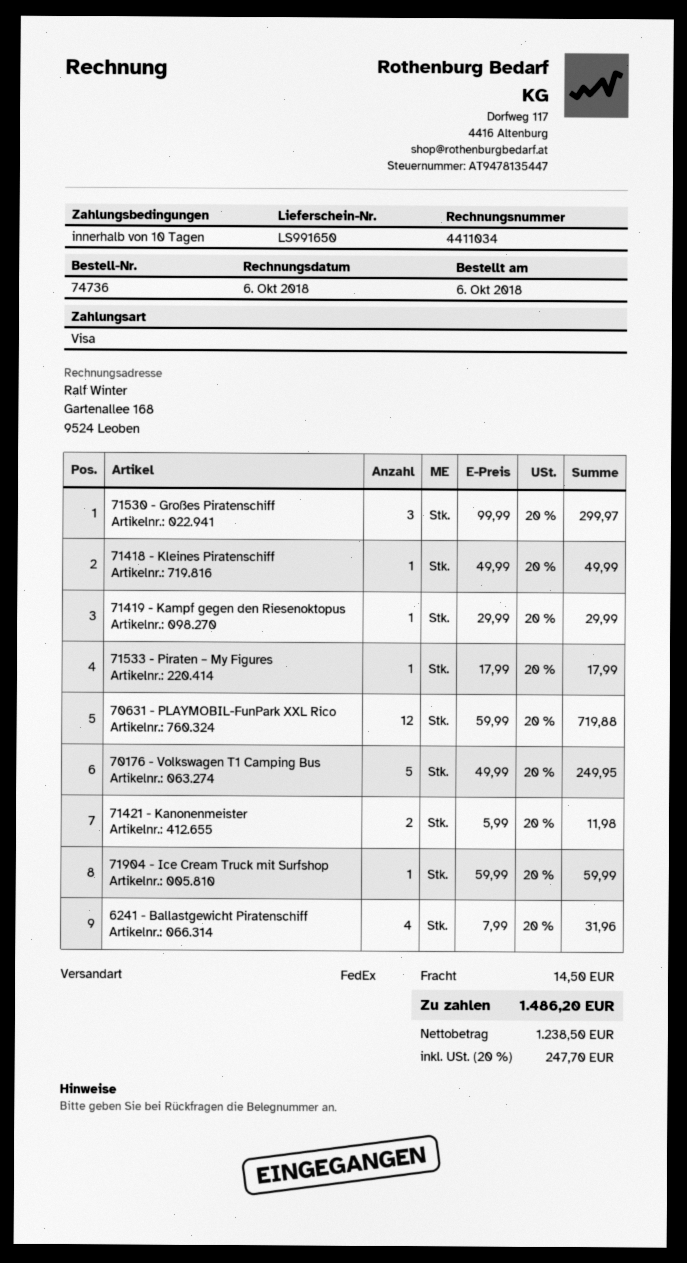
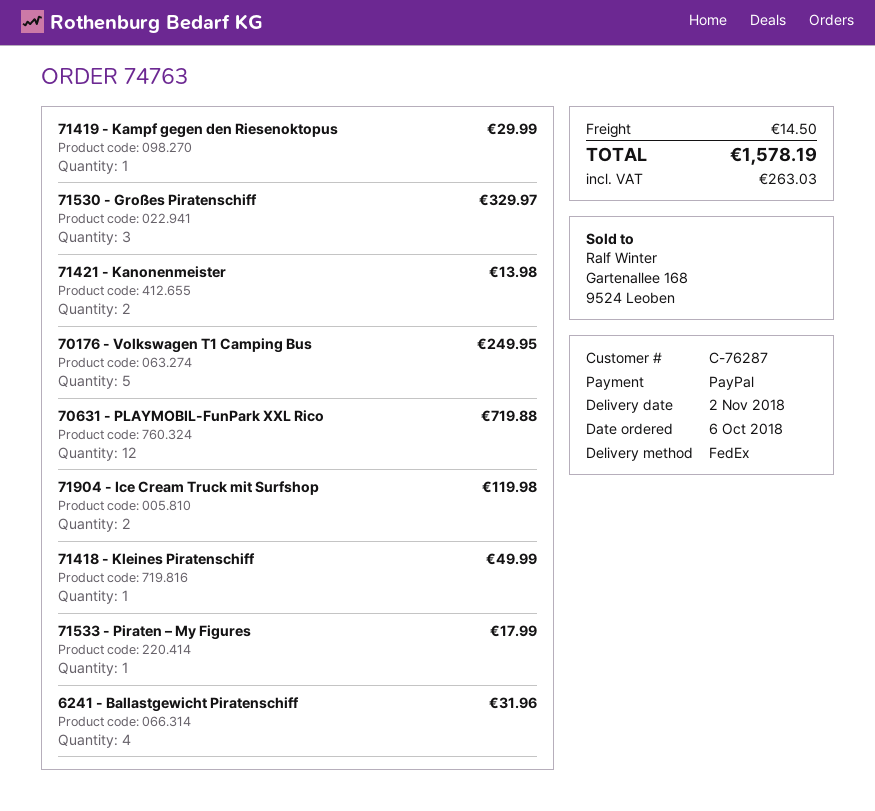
order number: 74736 -> 74763
payment method: Visa -> PayPal
71530 - Großes Piratenschiff: 3 for 299.97 -> 3 for 329.97
71421 - Kanonenmeister: 2 for 11.98 -> 2 for 13.98
71904 - Ice Cream Truck mit Surfshop: 1 for 59.99 -> 2 for 119.98
tax: 247.70 -> 263.03
total: 1486.20 -> 1578.19

